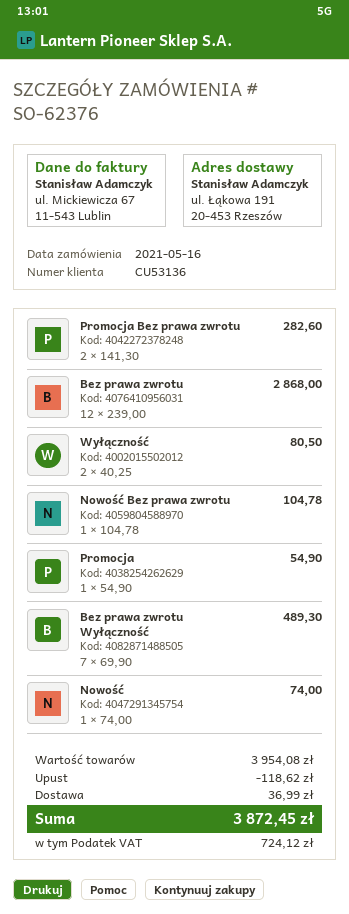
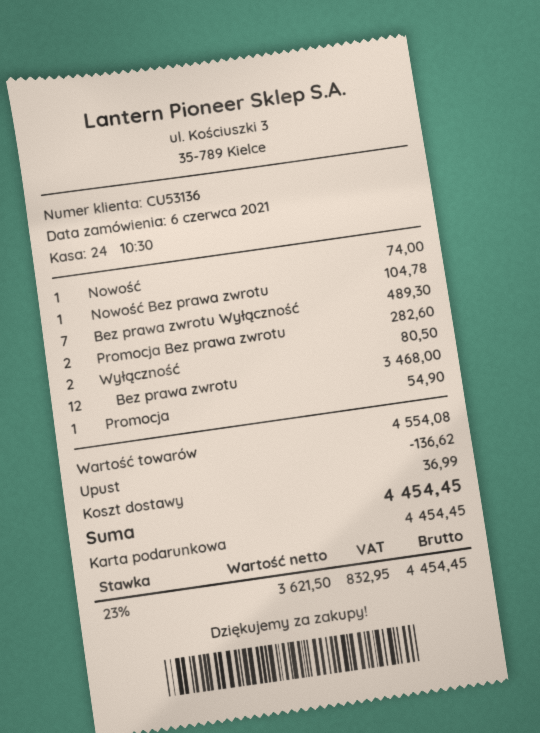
order date: 2021-05-16 -> 2021-06-06
Bez prawa zwrotu: 12 for 2868.00 -> 12 for 3468.00
subtotal: 3954.08 -> 4554.08
discount: 118.62 -> 136.62
tax: 724.12 -> 832.95
total: 3872.45 -> 4454.45

